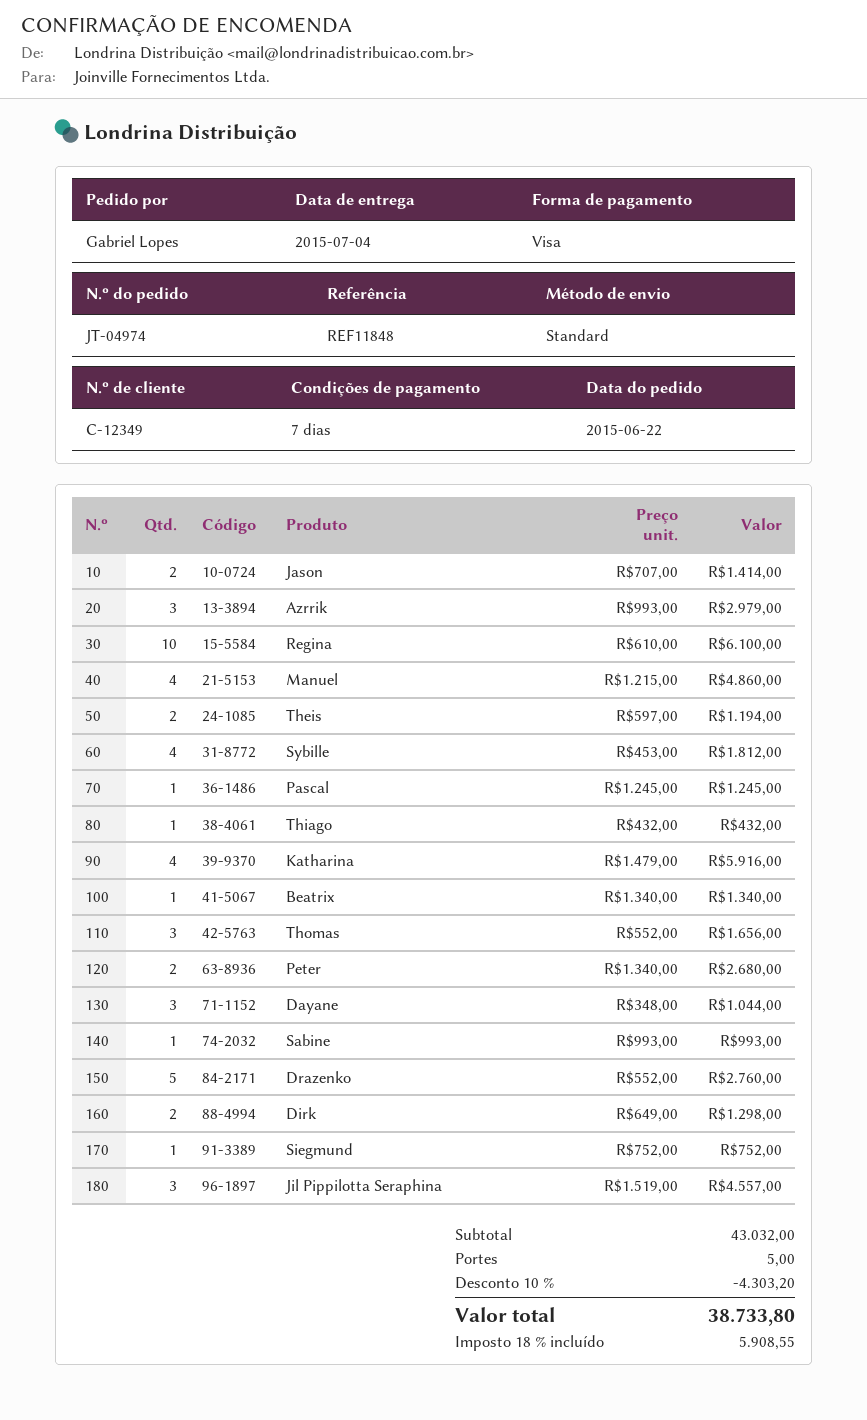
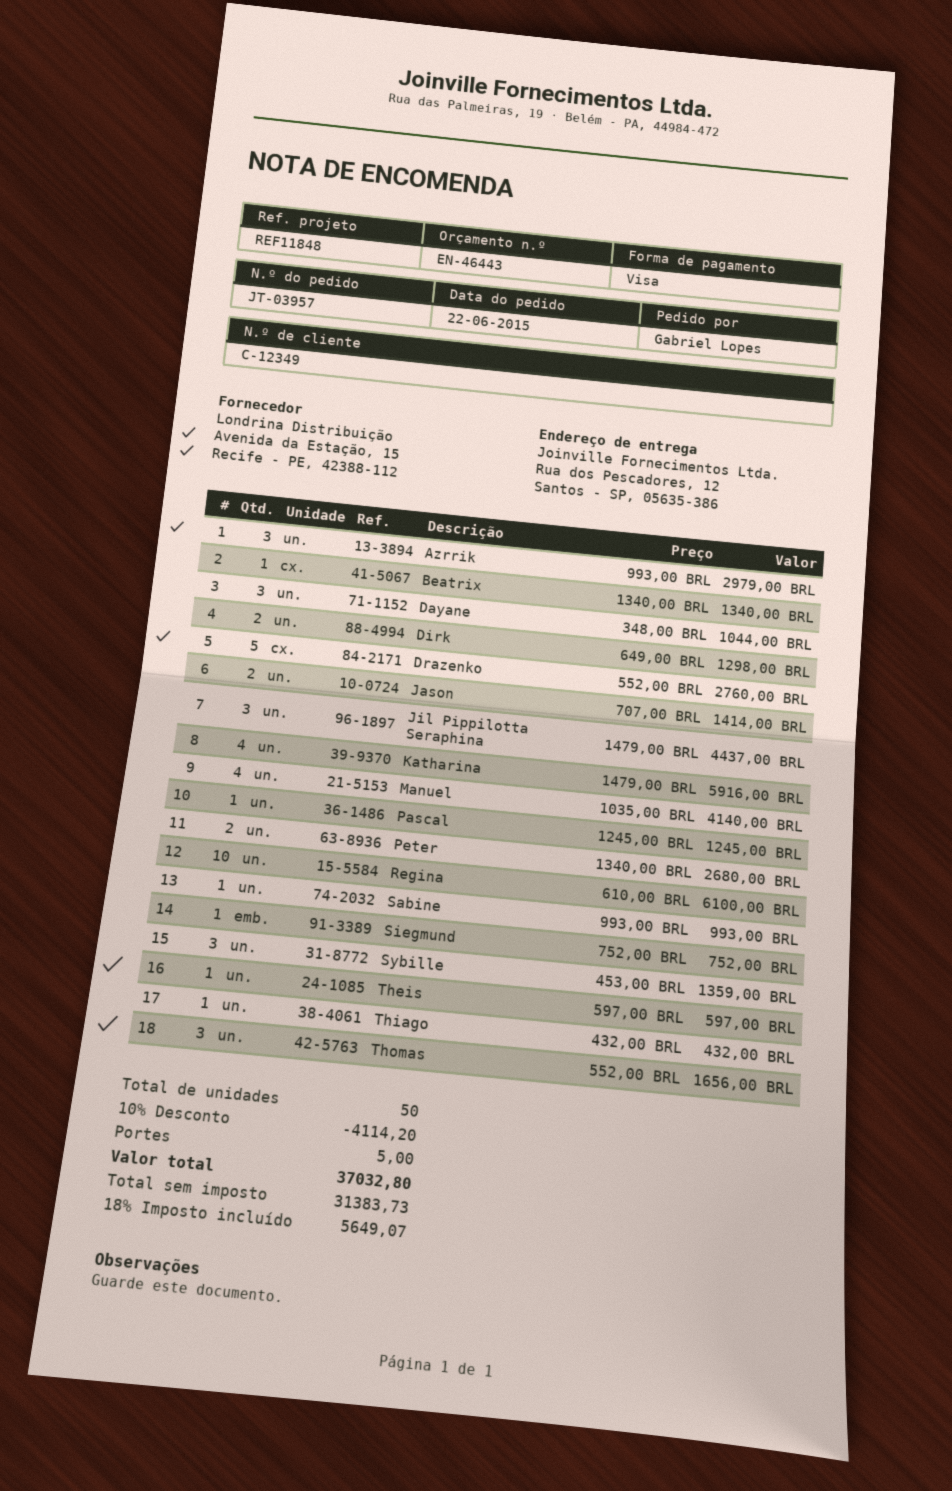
order number: JT-04974 -> JT-03957
Manuel: 4 x 1215.00 = 4860.00 -> 4 x 1035.00 = 4140.00
Theis: 2 x 597.00 = 1194.00 -> 1 x 597.00 = 597.00
Sybille: 4 x 453.00 = 1812.00 -> 3 x 453.00 = 1359.00
Jil Pippilotta Seraphina: 3 x 1519.00 = 4557.00 -> 3 x 1479.00 = 4437.00
discount: 10% = 4303.20 -> 10% = 4114.20
tax: 18% = 5908.55 -> 18% = 5649.07
total: 38733.80 -> 37032.80

